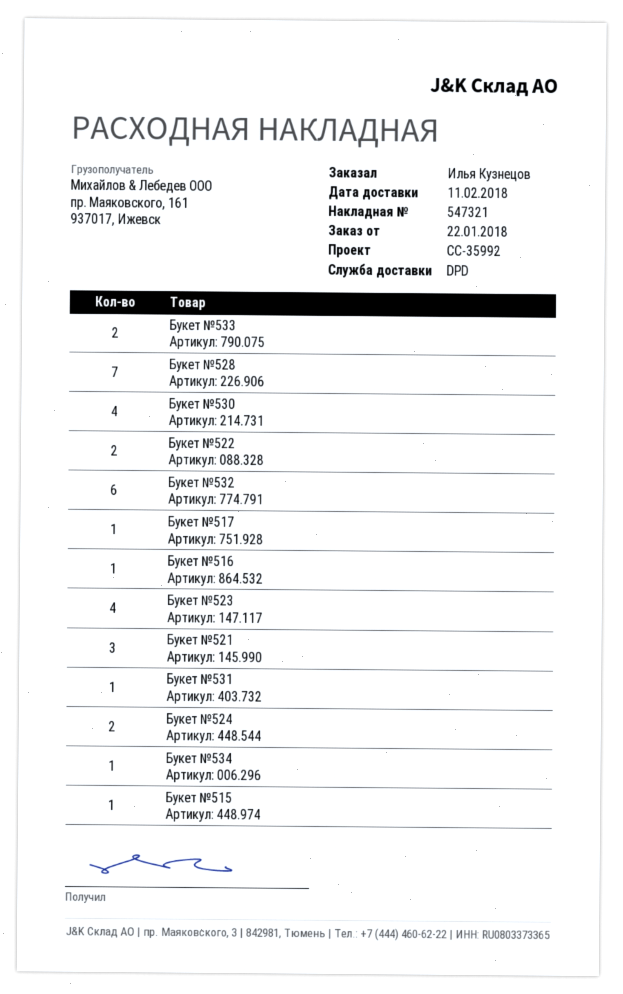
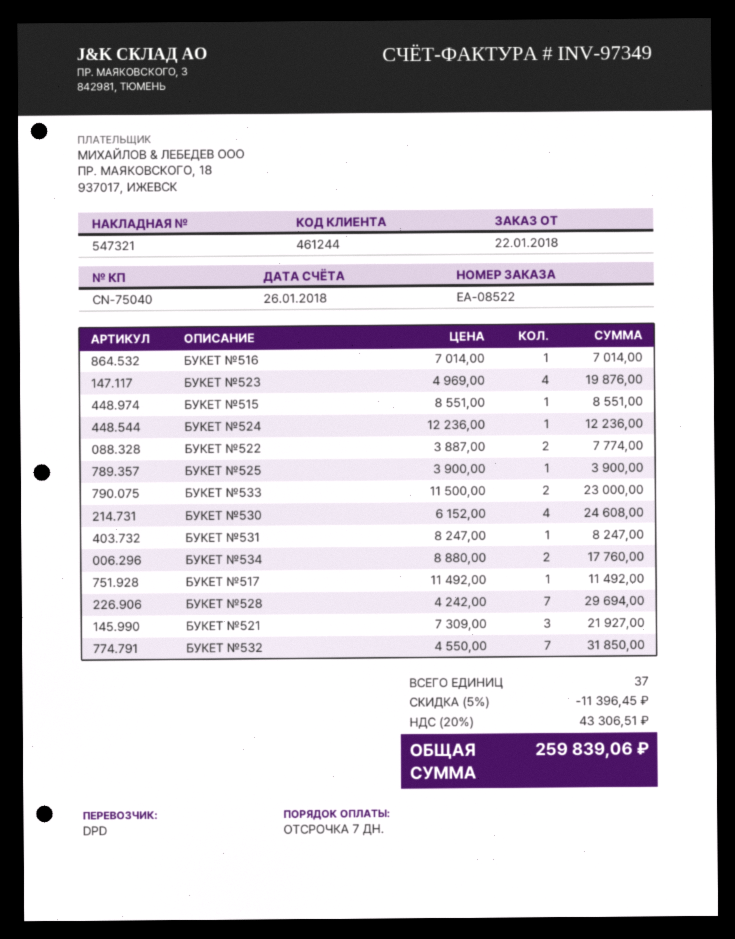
Букет №532: 6 -> 7
Букет №524: 2 -> 1
Букет №534: 1 -> 2
БУКЕТ №525: none -> 1

